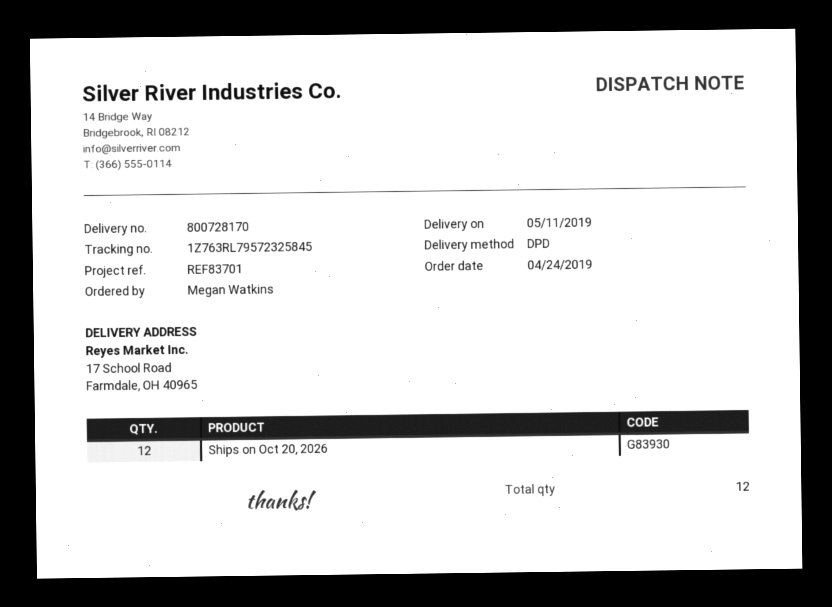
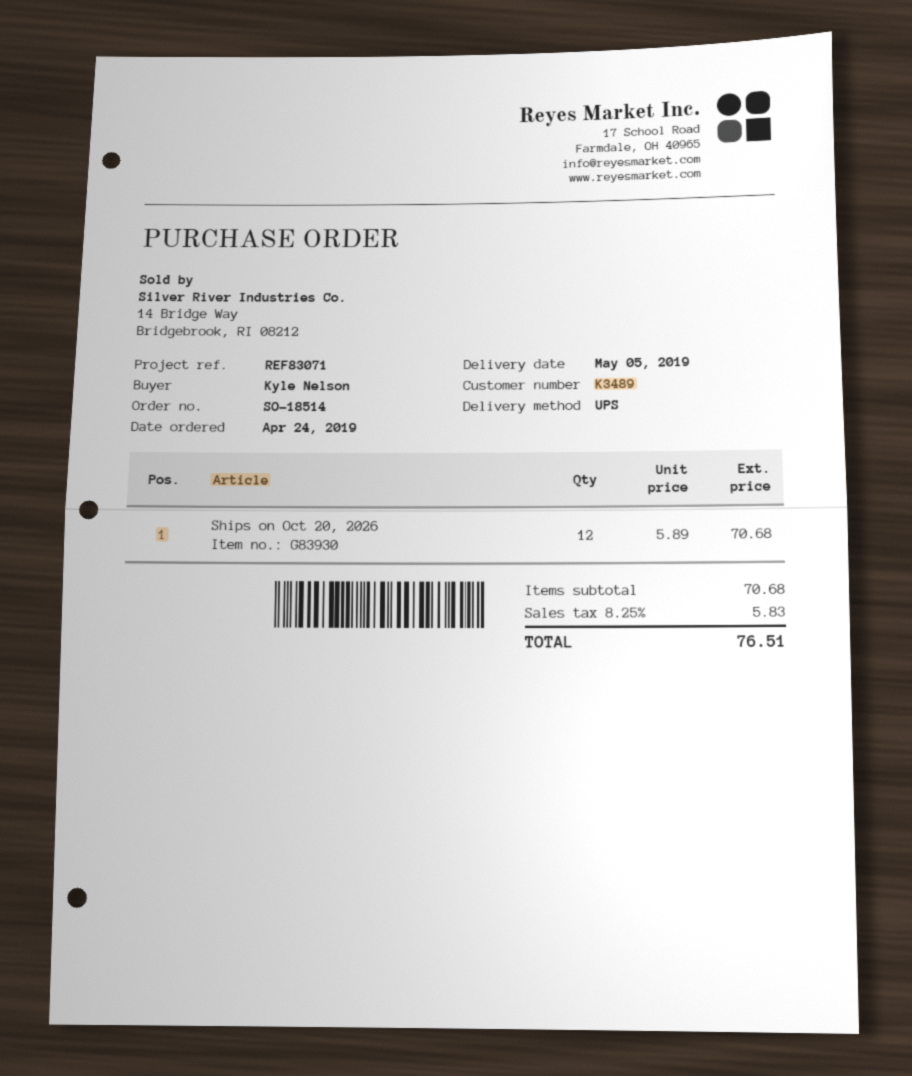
delivery date: 2019-05-11 -> 2019-05-05
reference: REF83701 -> REF83071
ordered by: Megan Watkins -> Kyle Nelson
shipping method: DPD -> UPS

